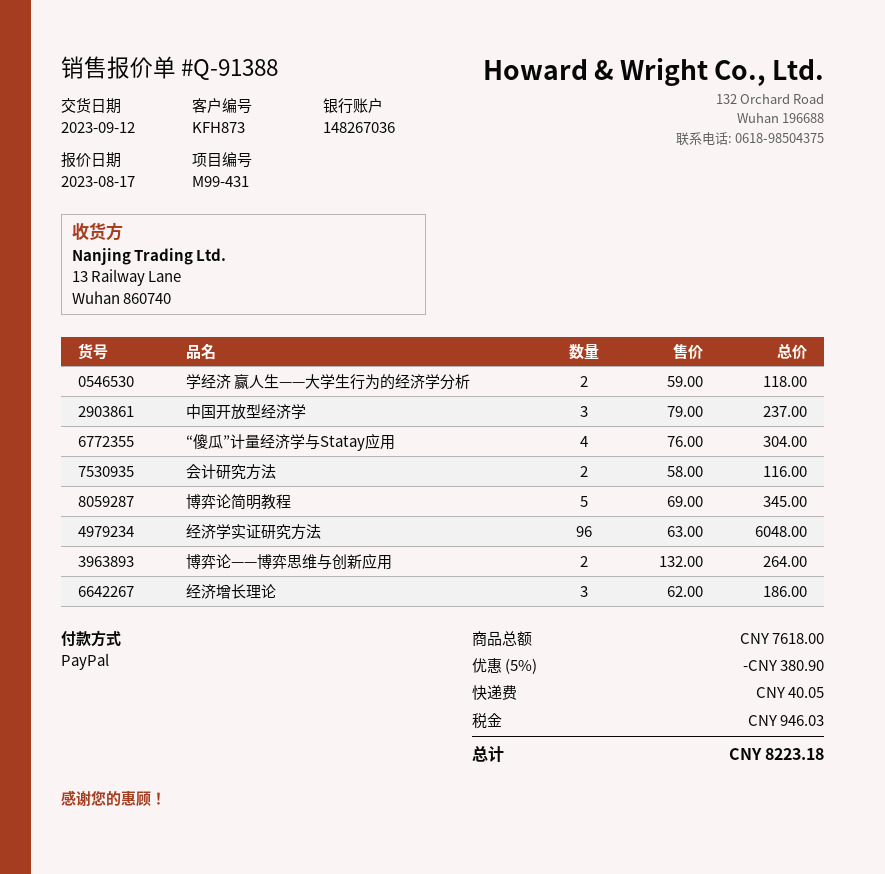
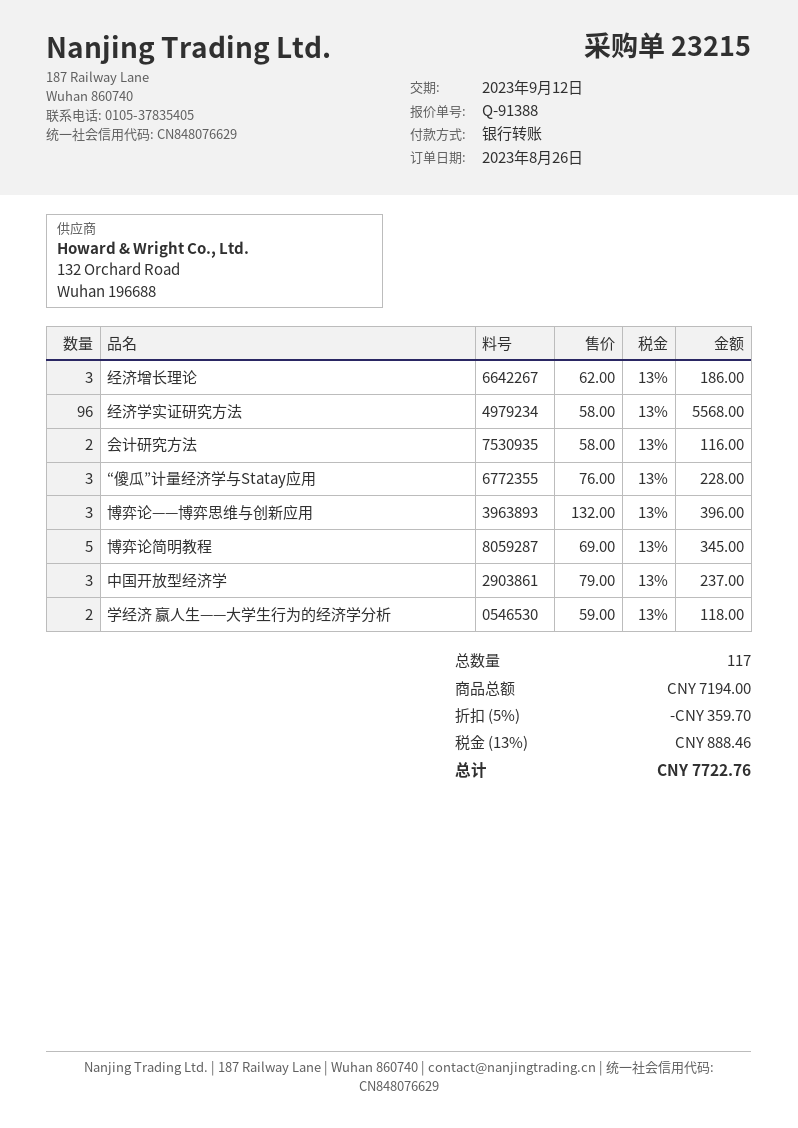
payment method: PayPal -> bank transfer
“傻瓜”计量经济学与Statay应用: 4 x 76.00 = 304.00 -> 3 x 76.00 = 228.00
经济学实证研究方法: 96 x 63.00 = 6048.00 -> 96 x 58.00 = 5568.00
博弈论——博弈思维与创新应用: 2 x 132.00 = 264.00 -> 3 x 132.00 = 396.00
subtotal: 7618.00 -> 7194.00
discount: 5% = 380.90 -> 5% = 359.70
shipping: 40.05 -> none
tax: 946.03 -> 888.46
total: 8223.18 -> 7722.76

